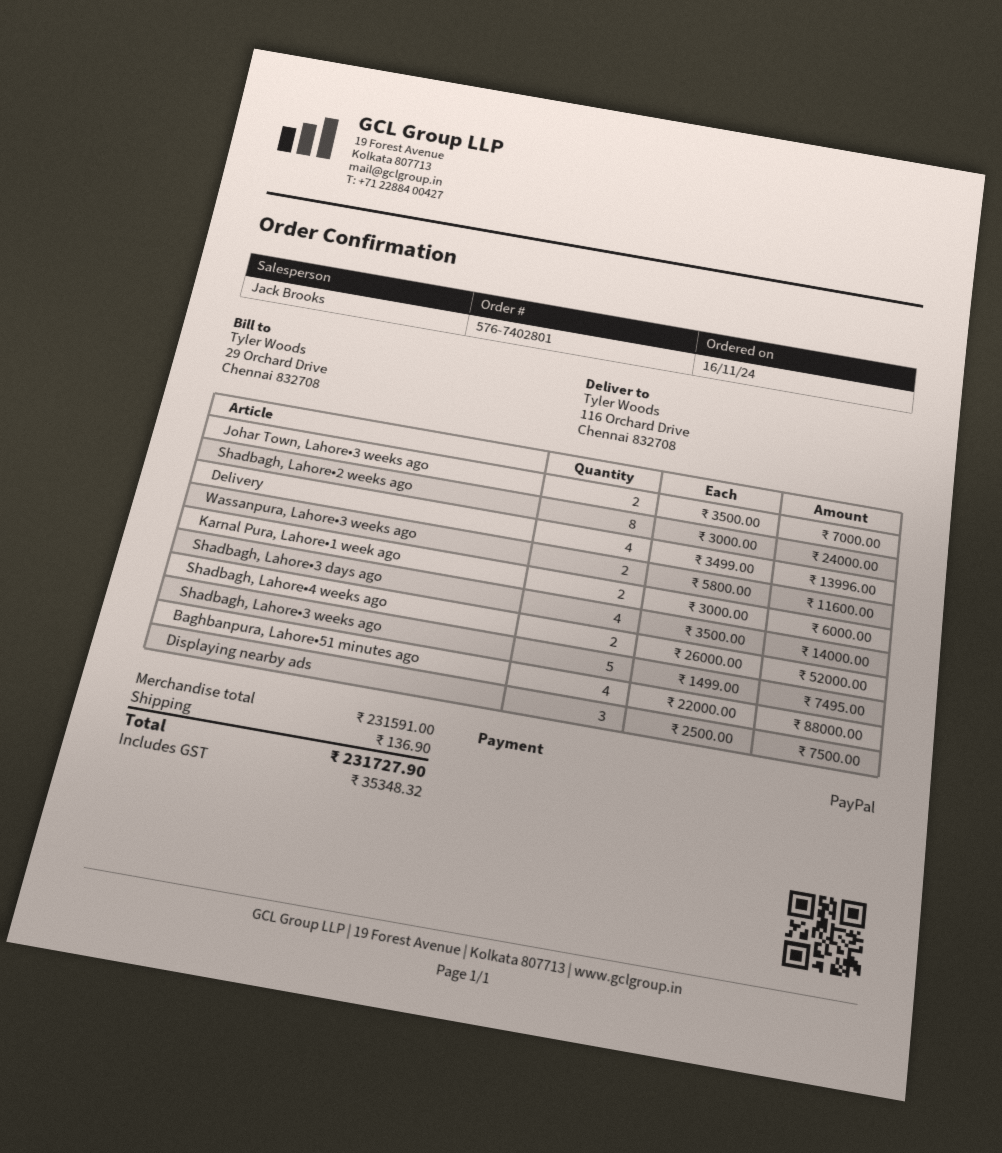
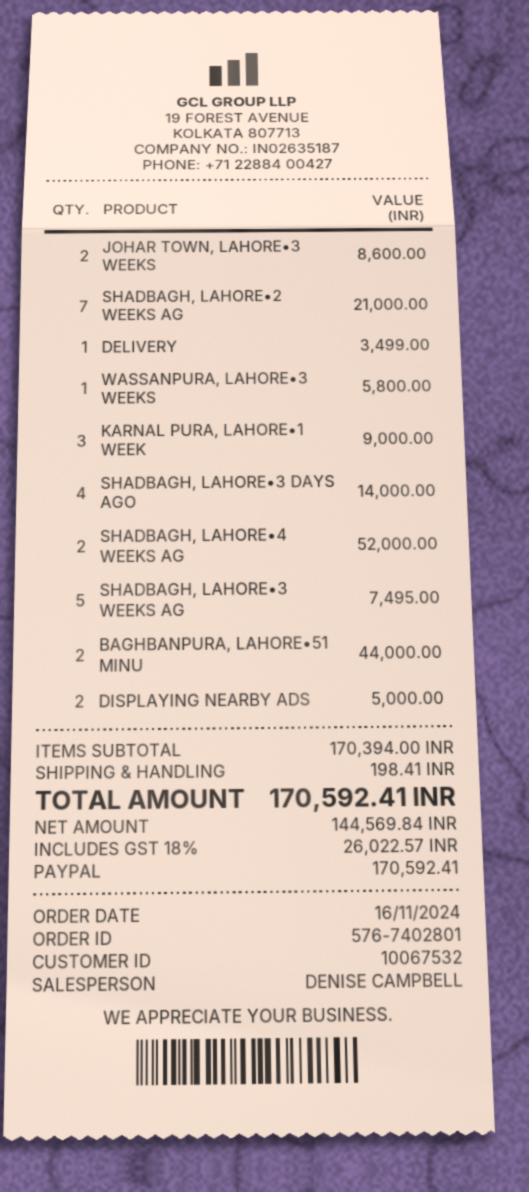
sales rep: Jack Brooks -> DENISE CAMPBELL
Johar Town, Lahore•3 weeks ago: 2 for 7000.00 -> 2 for 8600.00
Shadbagh, Lahore•2 weeks ago: 8 for 24000.00 -> 7 for 21000.00
Delivery: 4 for 13996.00 -> 1 for 3499.00
Wassanpura, Lahore•3 weeks ago: 2 for 11600.00 -> 1 for 5800.00
Karnal Pura, Lahore•1 week ago: 2 for 6000.00 -> 3 for 9000.00
Baghbanpura, Lahore•51 minutes ago: 4 for 88000.00 -> 2 for 44000.00
Displaying nearby ads: 3 for 7500.00 -> 2 for 5000.00
subtotal: 231591.00 -> 170394.00
shipping: 136.90 -> 198.41
tax: 35348.32 -> 26022.57
total: 231727.90 -> 170592.41

